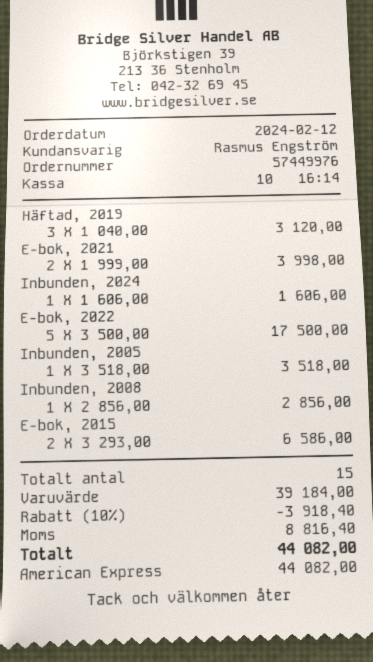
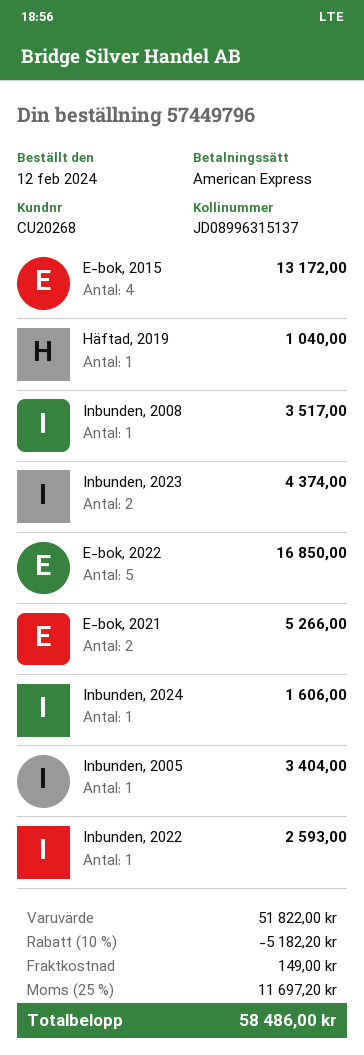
order number: 57449976 -> 57449796
Häftad, 2019: 3 for 3120.00 -> 1 for 1040.00
E-bok, 2021: 2 for 3998.00 -> 2 for 5266.00
E-bok, 2022: 5 for 17500.00 -> 5 for 16850.00
Inbunden, 2005: 1 for 3518.00 -> 1 for 3404.00
Inbunden, 2008: 1 for 2856.00 -> 1 for 3517.00
E-bok, 2015: 2 for 6586.00 -> 4 for 13172.00
Inbunden, 2023: none -> 2 for 4374.00
Inbunden, 2022: none -> 1 for 2593.00
subtotal: 39184.00 -> 51822.00
discount: 10% = 3918.40 -> 10% = 5182.20
shipping: none -> 149.00
tax: 8816.40 -> 11697.20
total: 44082.00 -> 58486.00

